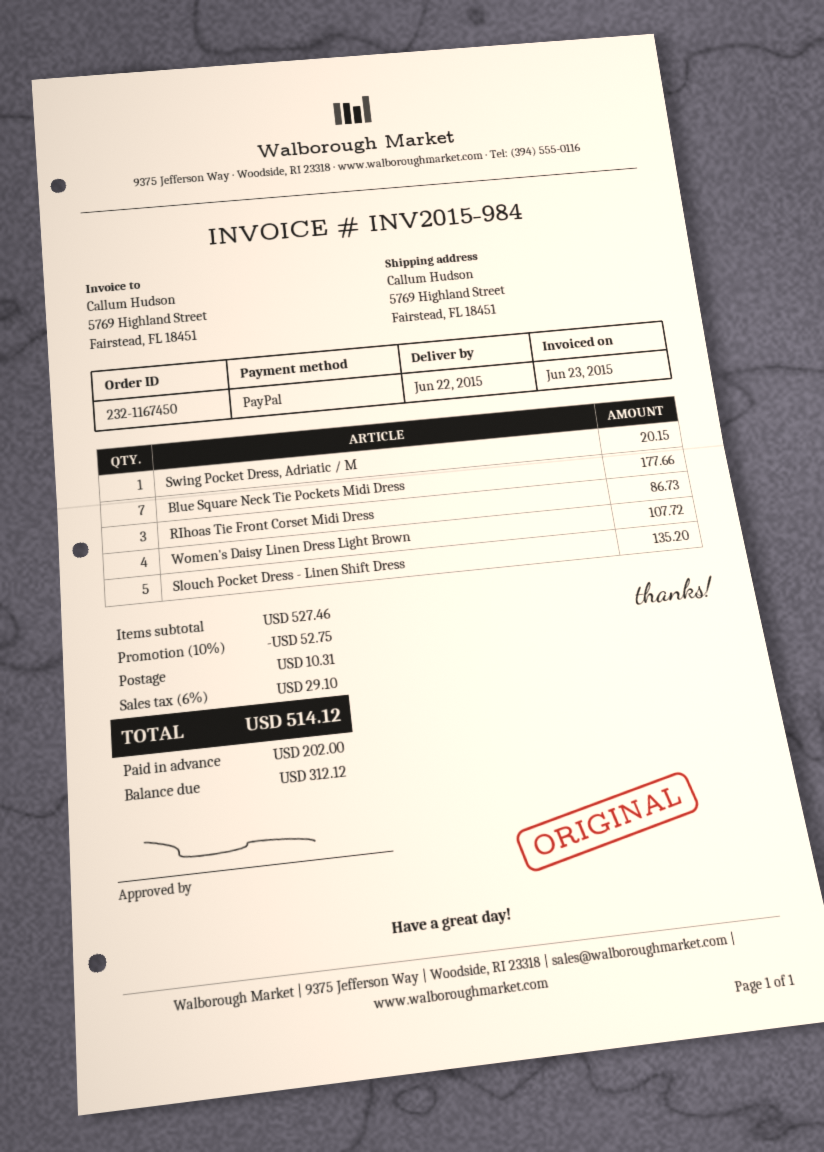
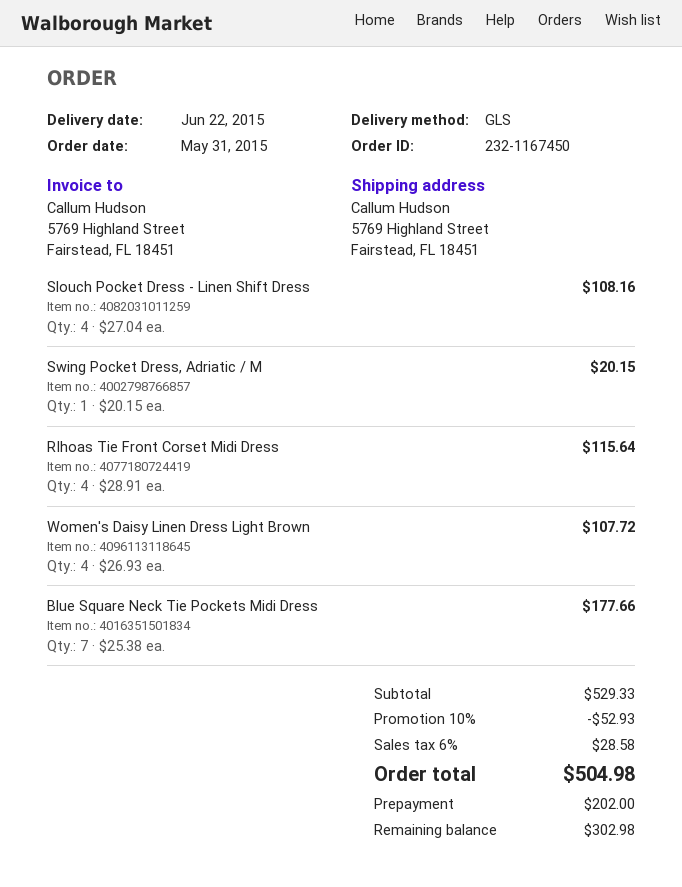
RIhoas Tie Front Corset Midi Dress: 3 for 86.73 -> 4 for 115.64
Slouch Pocket Dress - Linen Shift Dress: 5 for 135.20 -> 4 for 108.16
subtotal: 527.46 -> 529.33
discount: 10% = 52.75 -> 10% = 52.93
shipping: 10.31 -> none
tax: 6% = 29.10 -> 6% = 28.58
total: 514.12 -> 504.98
balance: 312.12 -> 302.98

